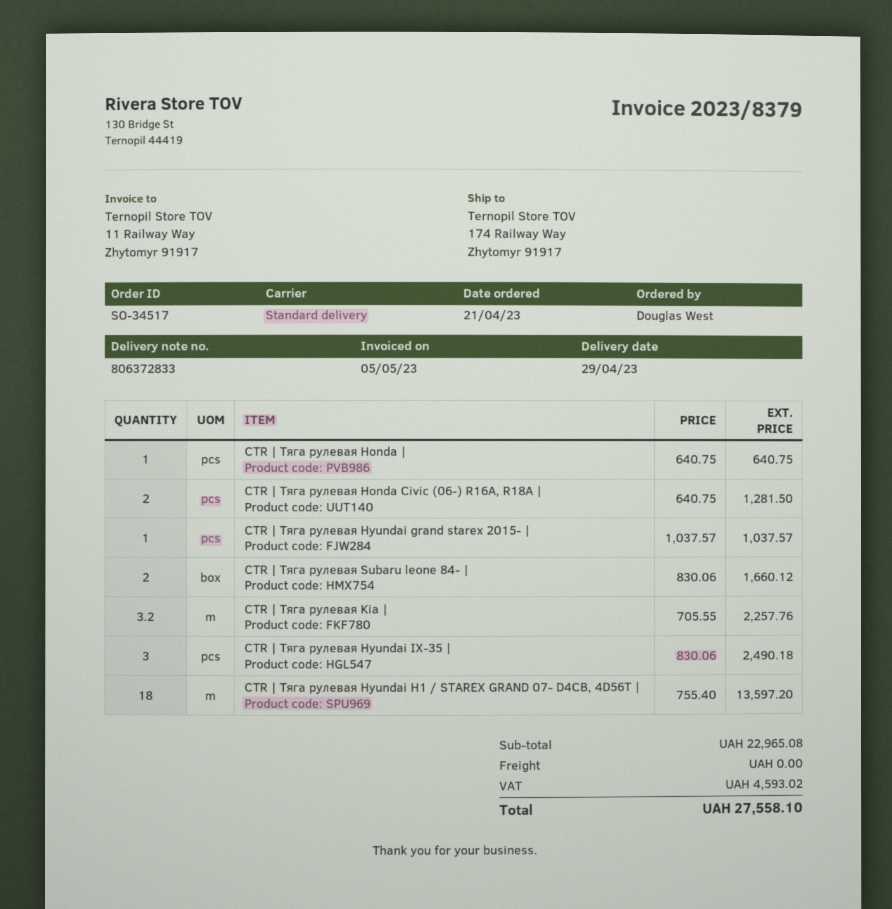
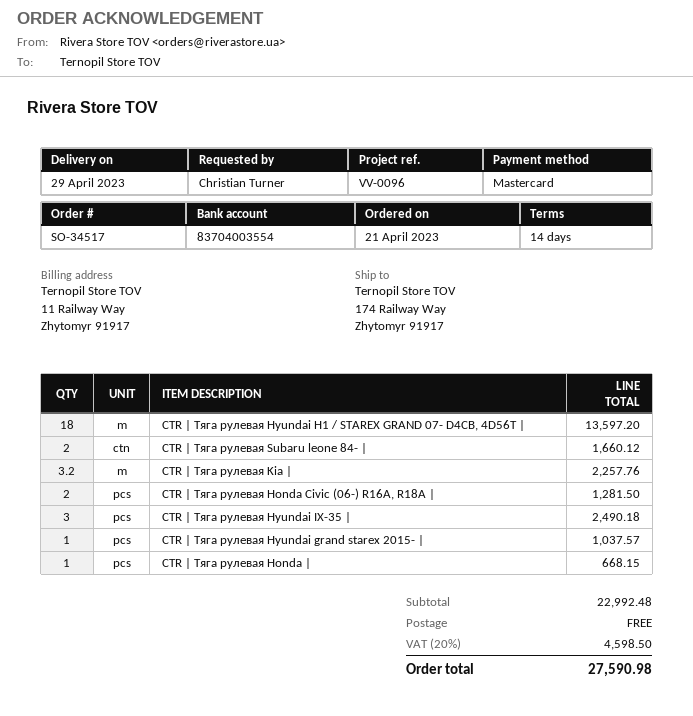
ordered by: Douglas West -> Christian Turner
CTR | Тяга рулевая Honda |: 1 for 640.75 -> 1 for 668.15
subtotal: 22965.08 -> 22992.48
tax: 4593.02 -> 4598.50
total: 27558.10 -> 27590.98

